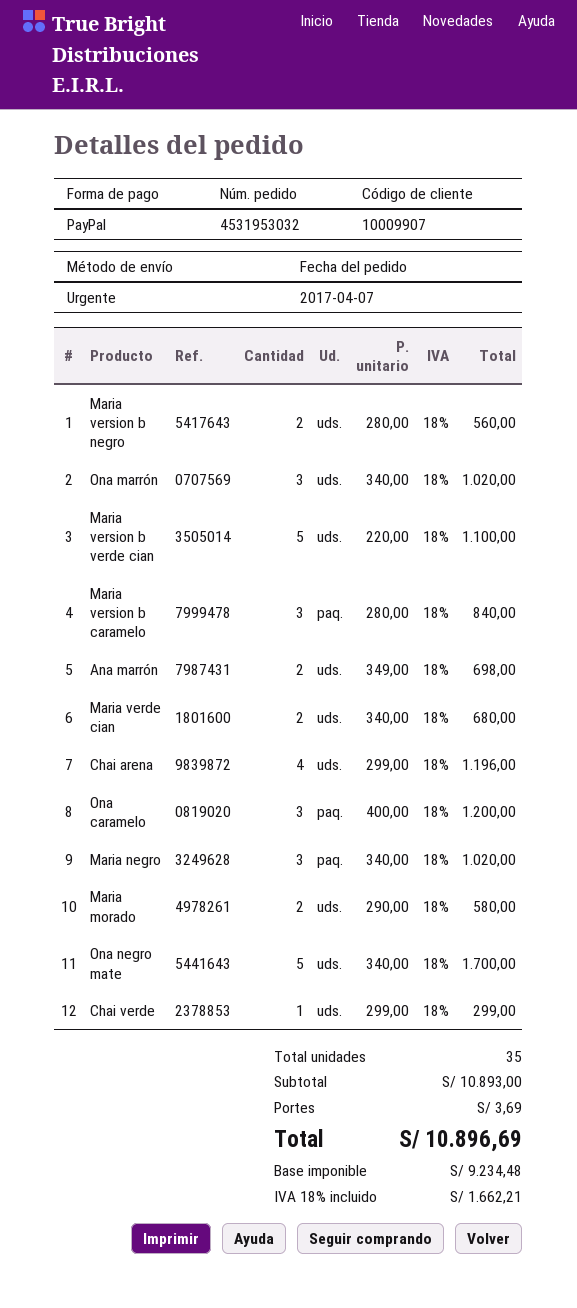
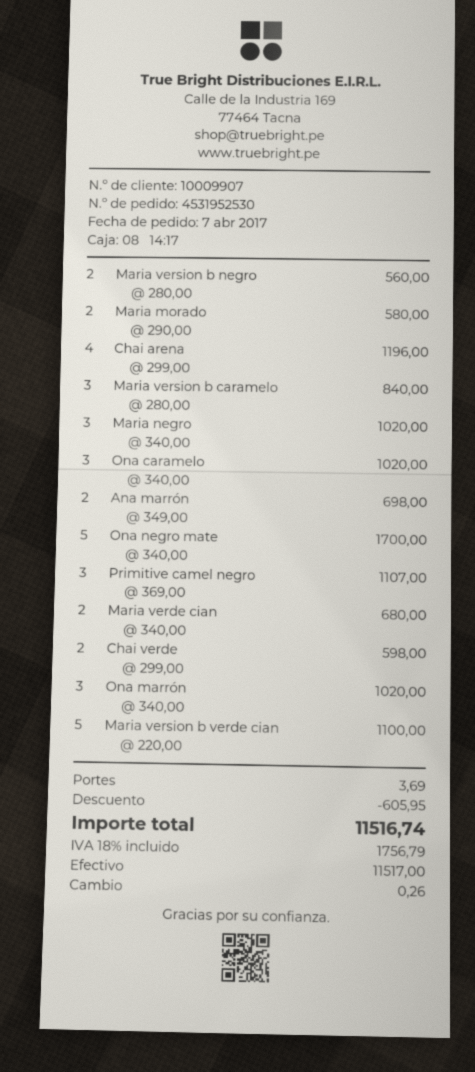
order number: 4531953032 -> 4531952530
payment method: PayPal -> cash
Ona caramelo: 3 x 400.00 = 1200.00 -> 3 x 340.00 = 1020.00
Chai verde: 1 x 299.00 = 299.00 -> 2 x 299.00 = 598.00
Primitive camel negro: none -> 3 x 369.00 = 1107.00
discount: none -> 605.95
tax: 18% = 1662.21 -> 18% = 1756.79
total: 10896.69 -> 11516.74

